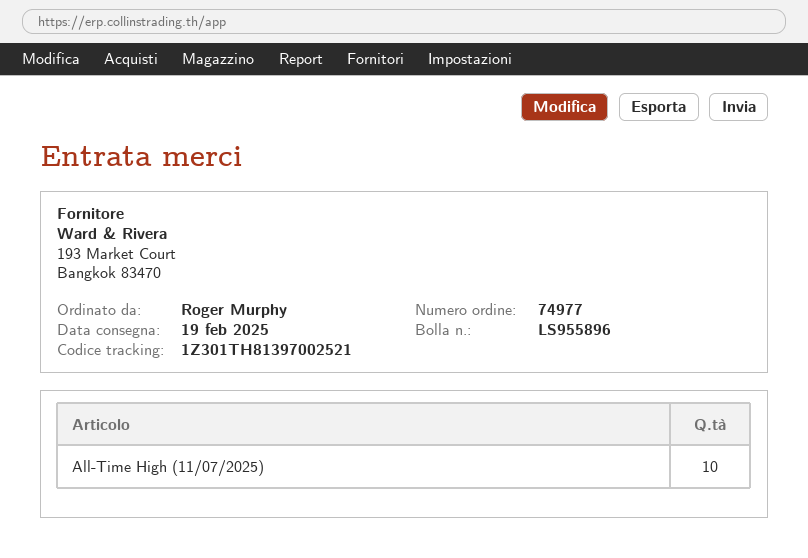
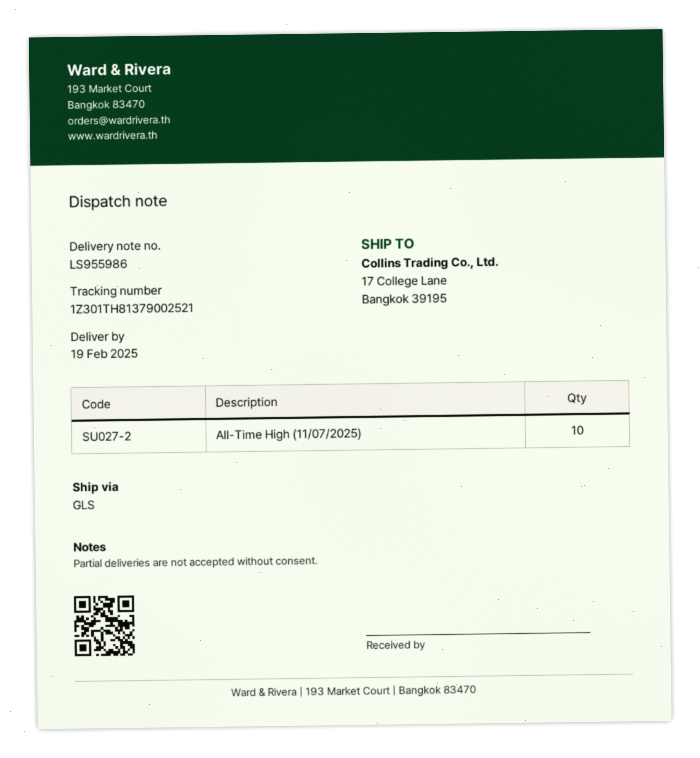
delivery note number: LS955896 -> LS955986
tracking number: 1Z301TH81397002521 -> 1Z301TH81379002521

